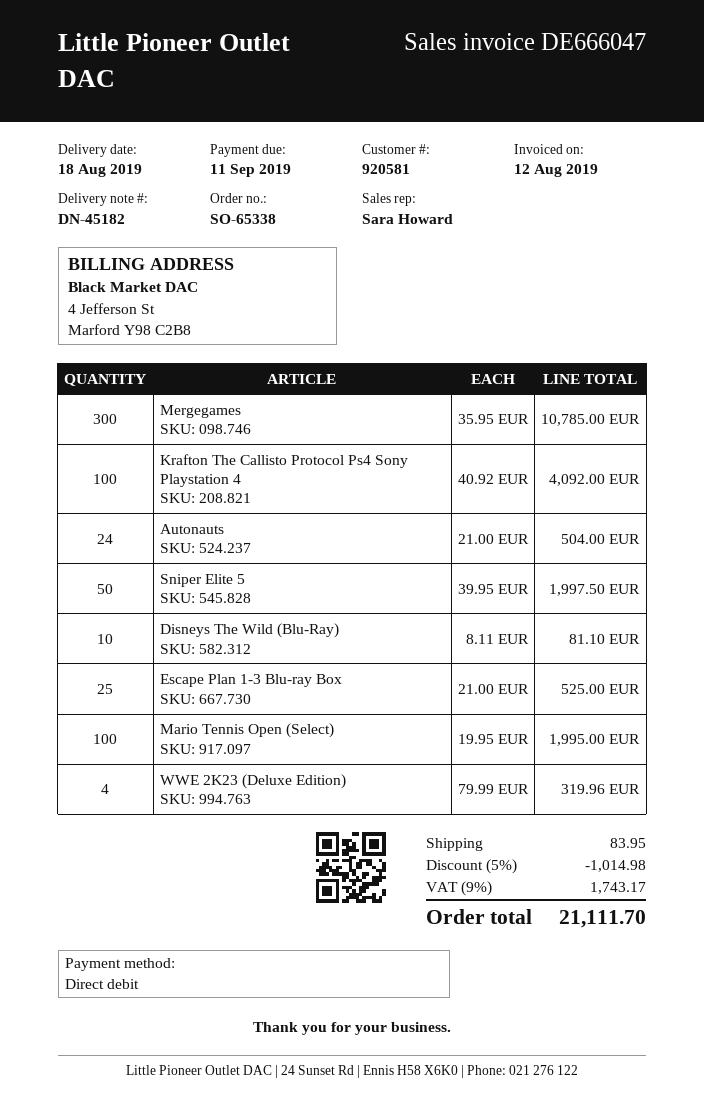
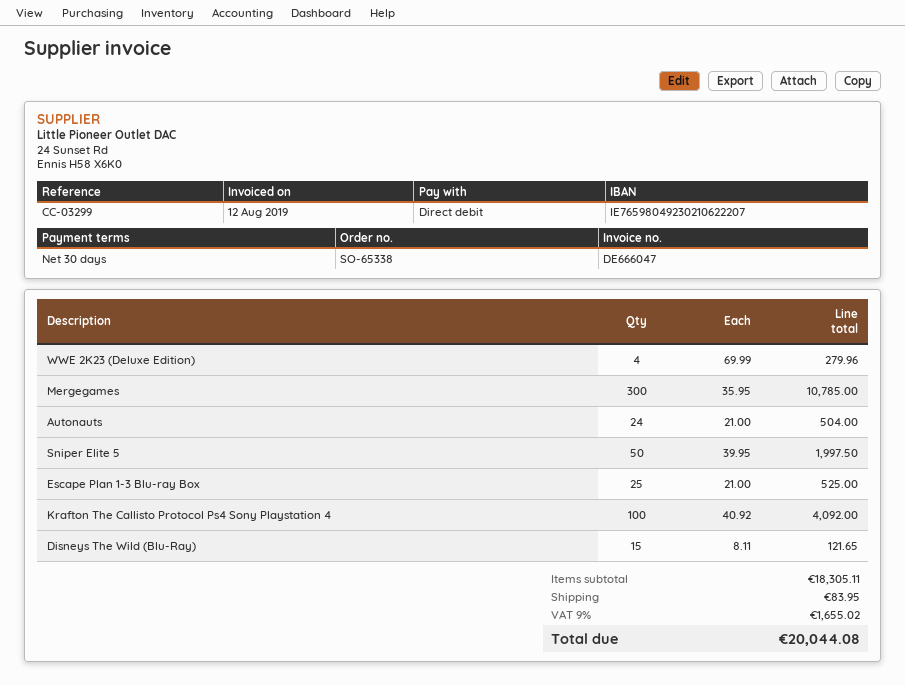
Disneys The Wild (Blu-Ray): 10 x 8.11 = 81.10 -> 15 x 8.11 = 121.65
Mario Tennis Open (Select): 100 x 19.95 = 1995.00 -> none
WWE 2K23 (Deluxe Edition): 4 x 79.99 = 319.96 -> 4 x 69.99 = 279.96
discount: 5% = 1014.98 -> none
tax: 9% = 1743.17 -> 9% = 1655.02
total: 21111.70 -> 20044.08

